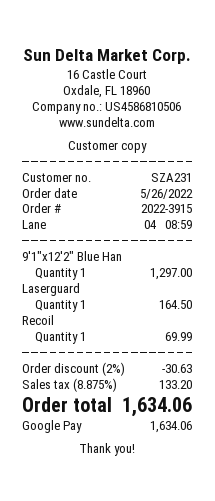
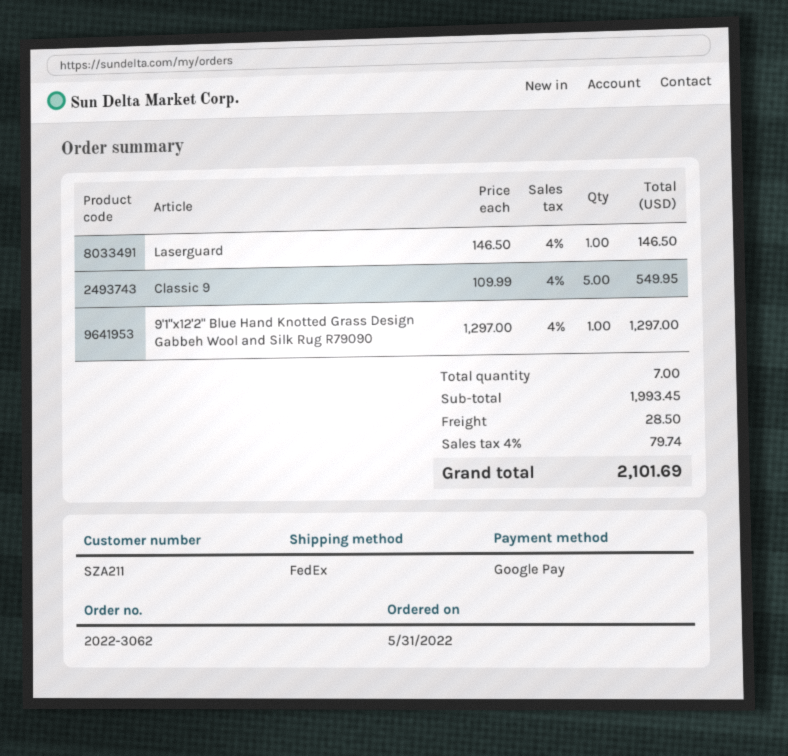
order number: 2022-3915 -> 2022-3062
order date: 2022-05-26 -> 2022-05-31
customer number: SZA231 -> SZA211
Laserguard: 1 for 164.50 -> 1 for 146.50
Recoil: 1 for 69.99 -> none
Classic 9: none -> 5 for 549.95
discount: 2% = 30.63 -> none
shipping: none -> 28.50
tax: 8.875% = 133.20 -> 4% = 79.74
total: 1634.06 -> 2101.69

